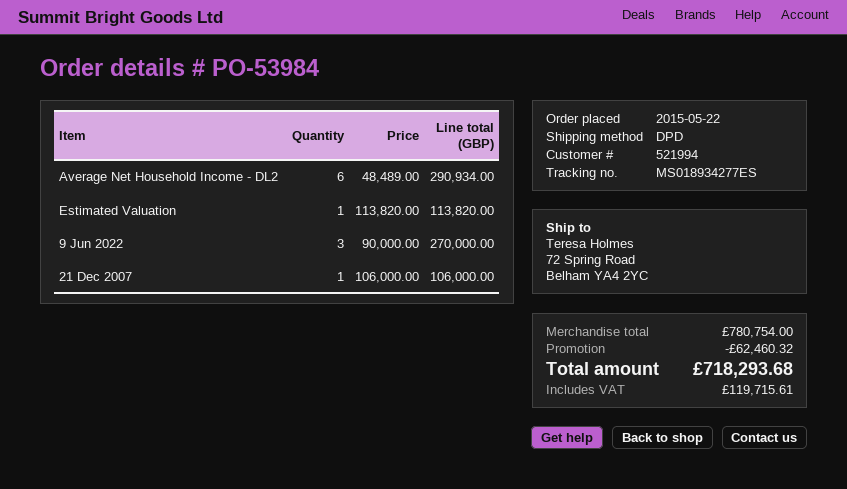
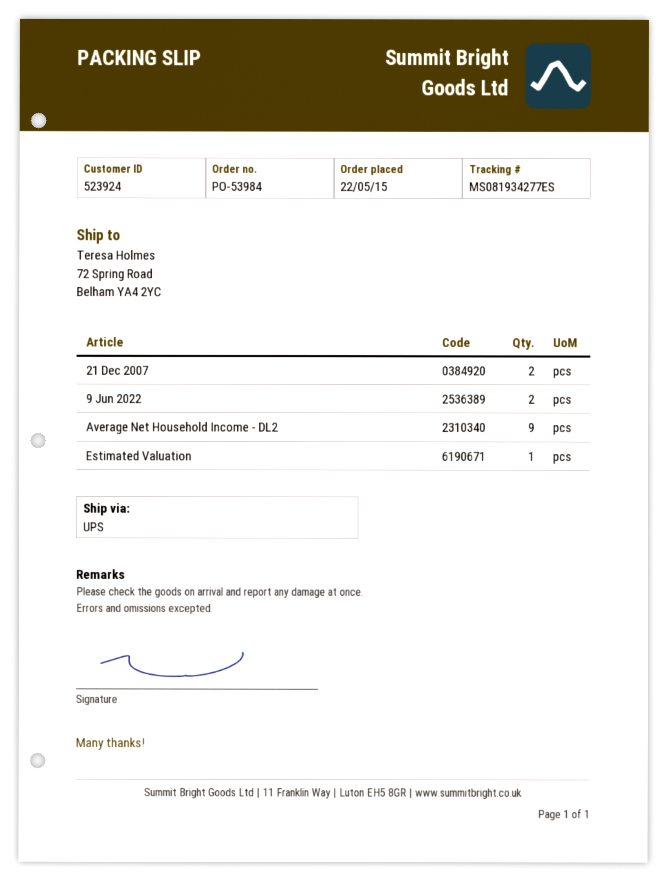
customer number: 521994 -> 523924
shipping method: DPD -> UPS
tracking number: MS018934277ES -> MS081934277ES
Average Net Household Income - DL2: 6 -> 9
9 Jun 2022: 3 -> 2
21 Dec 2007: 1 -> 2

